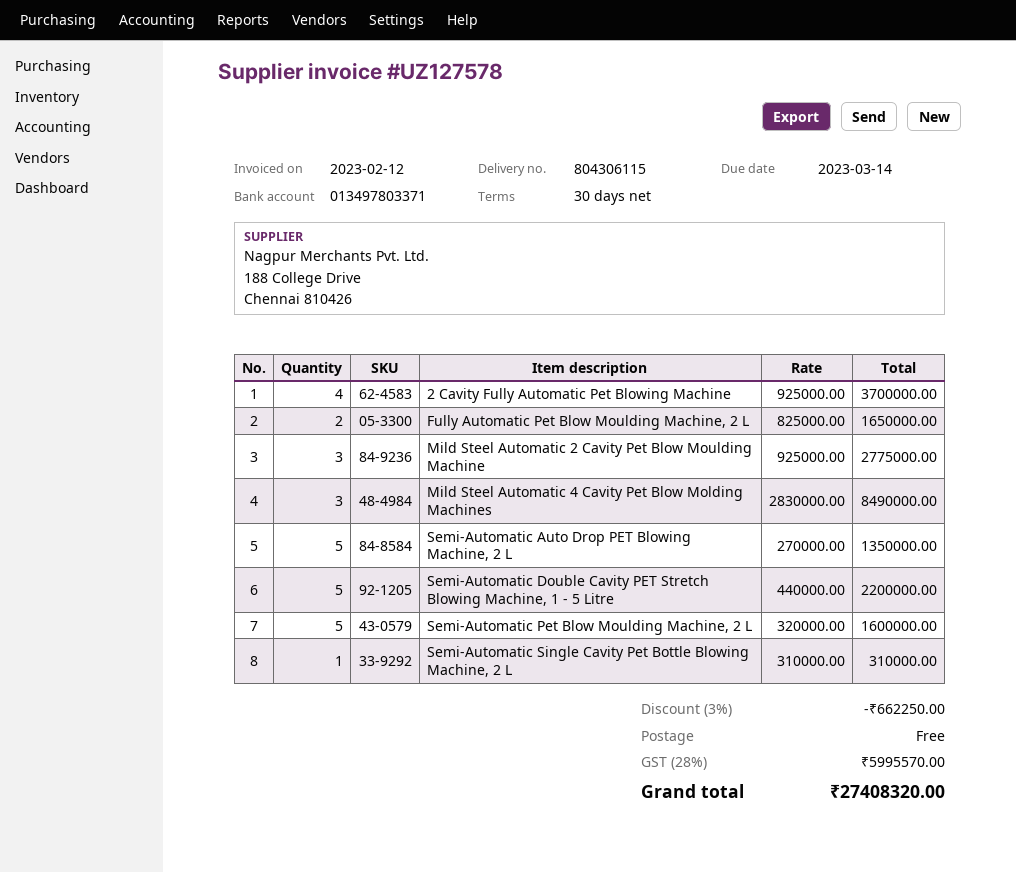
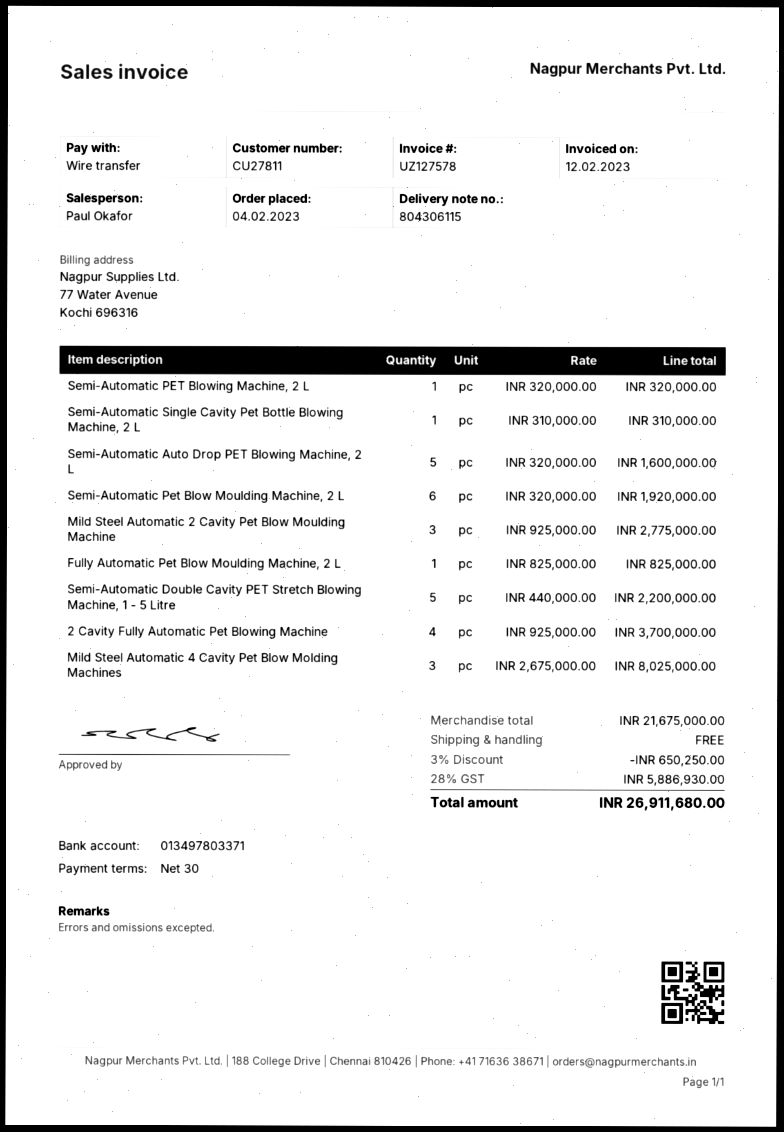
Fully Automatic Pet Blow Moulding Machine, 2 L: 2 x 825000.00 = 1650000.00 -> 1 x 825000.00 = 825000.00
Mild Steel Automatic 4 Cavity Pet Blow Molding Machines: 3 x 2830000.00 = 8490000.00 -> 3 x 2675000.00 = 8025000.00
Semi-Automatic Auto Drop PET Blowing Machine, 2 L: 5 x 270000.00 = 1350000.00 -> 5 x 320000.00 = 1600000.00
Semi-Automatic Pet Blow Moulding Machine, 2 L: 5 x 320000.00 = 1600000.00 -> 6 x 320000.00 = 1920000.00
Semi-Automatic PET Blowing Machine, 2 L: none -> 1 x 320000.00 = 320000.00
discount: 3% = 662250.00 -> 3% = 650250.00
tax: 28% = 5995570.00 -> 28% = 5886930.00
total: 27408320.00 -> 26911680.00

